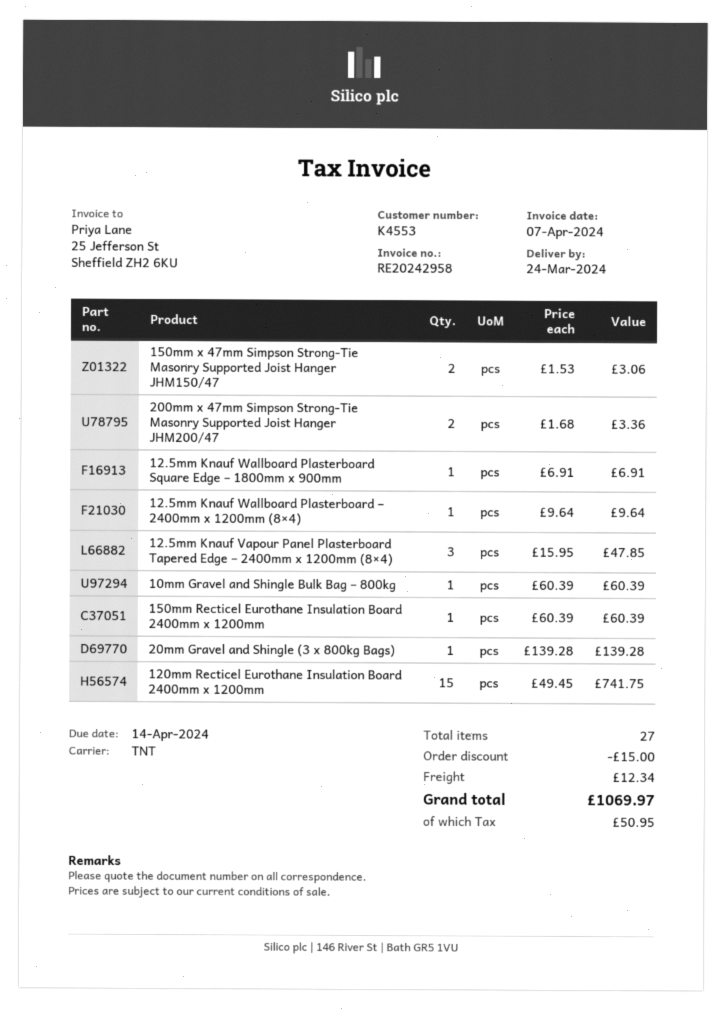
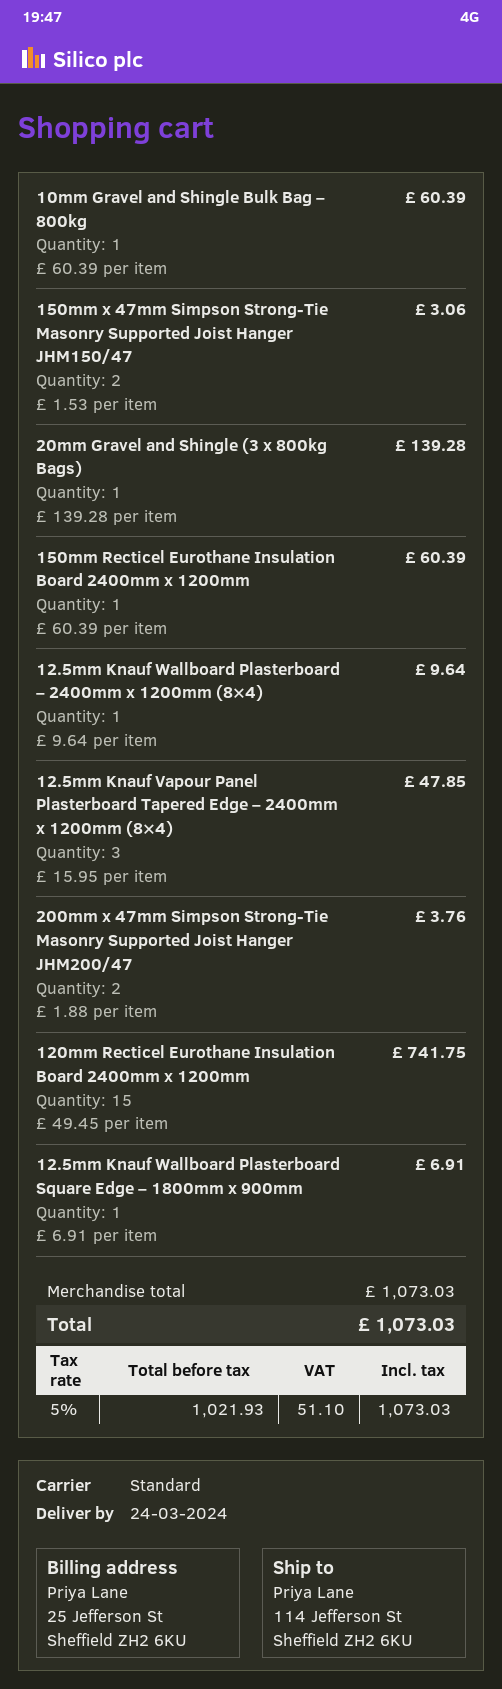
shipping method: TNT -> standard
200mm x 47mm Simpson Strong-Tie Masonry Supported Joist Hanger JHM200/47: 2 x 1.68 = 3.36 -> 2 x 1.88 = 3.76
discount: 15.00 -> none
shipping: 12.34 -> none
tax: 50.95 -> 51.10
total: 1069.97 -> 1073.03

